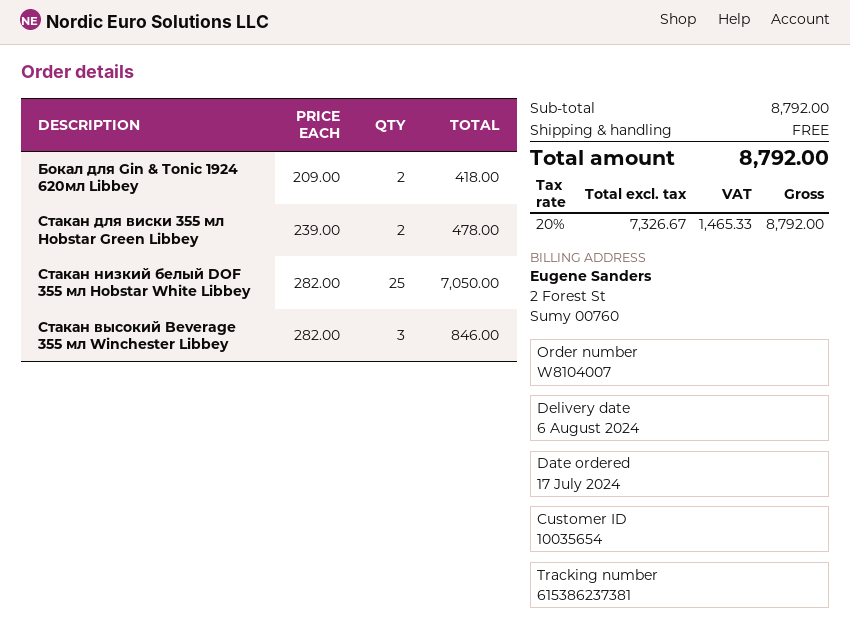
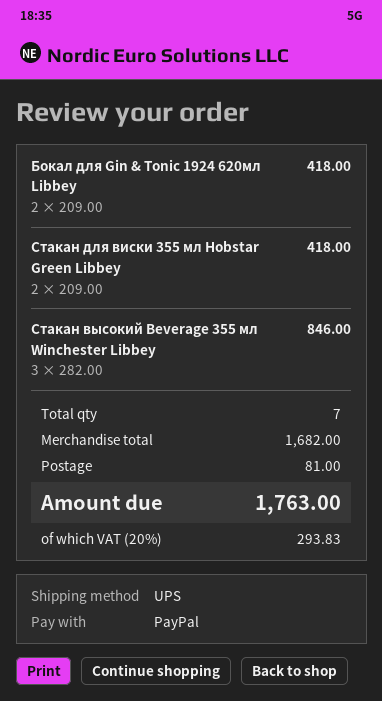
Стакан для виски 355 мл Hobstar Green Libbey: 2 x 239.00 = 478.00 -> 2 x 209.00 = 418.00
Стакан низкий белый DOF 355 мл Hobstar White Libbey: 25 x 282.00 = 7050.00 -> none
subtotal: 8792.00 -> 1682.00
shipping: 0.00 -> 81.00
tax: 20% = 1465.33 -> 20% = 293.83
total: 8792.00 -> 1763.00

